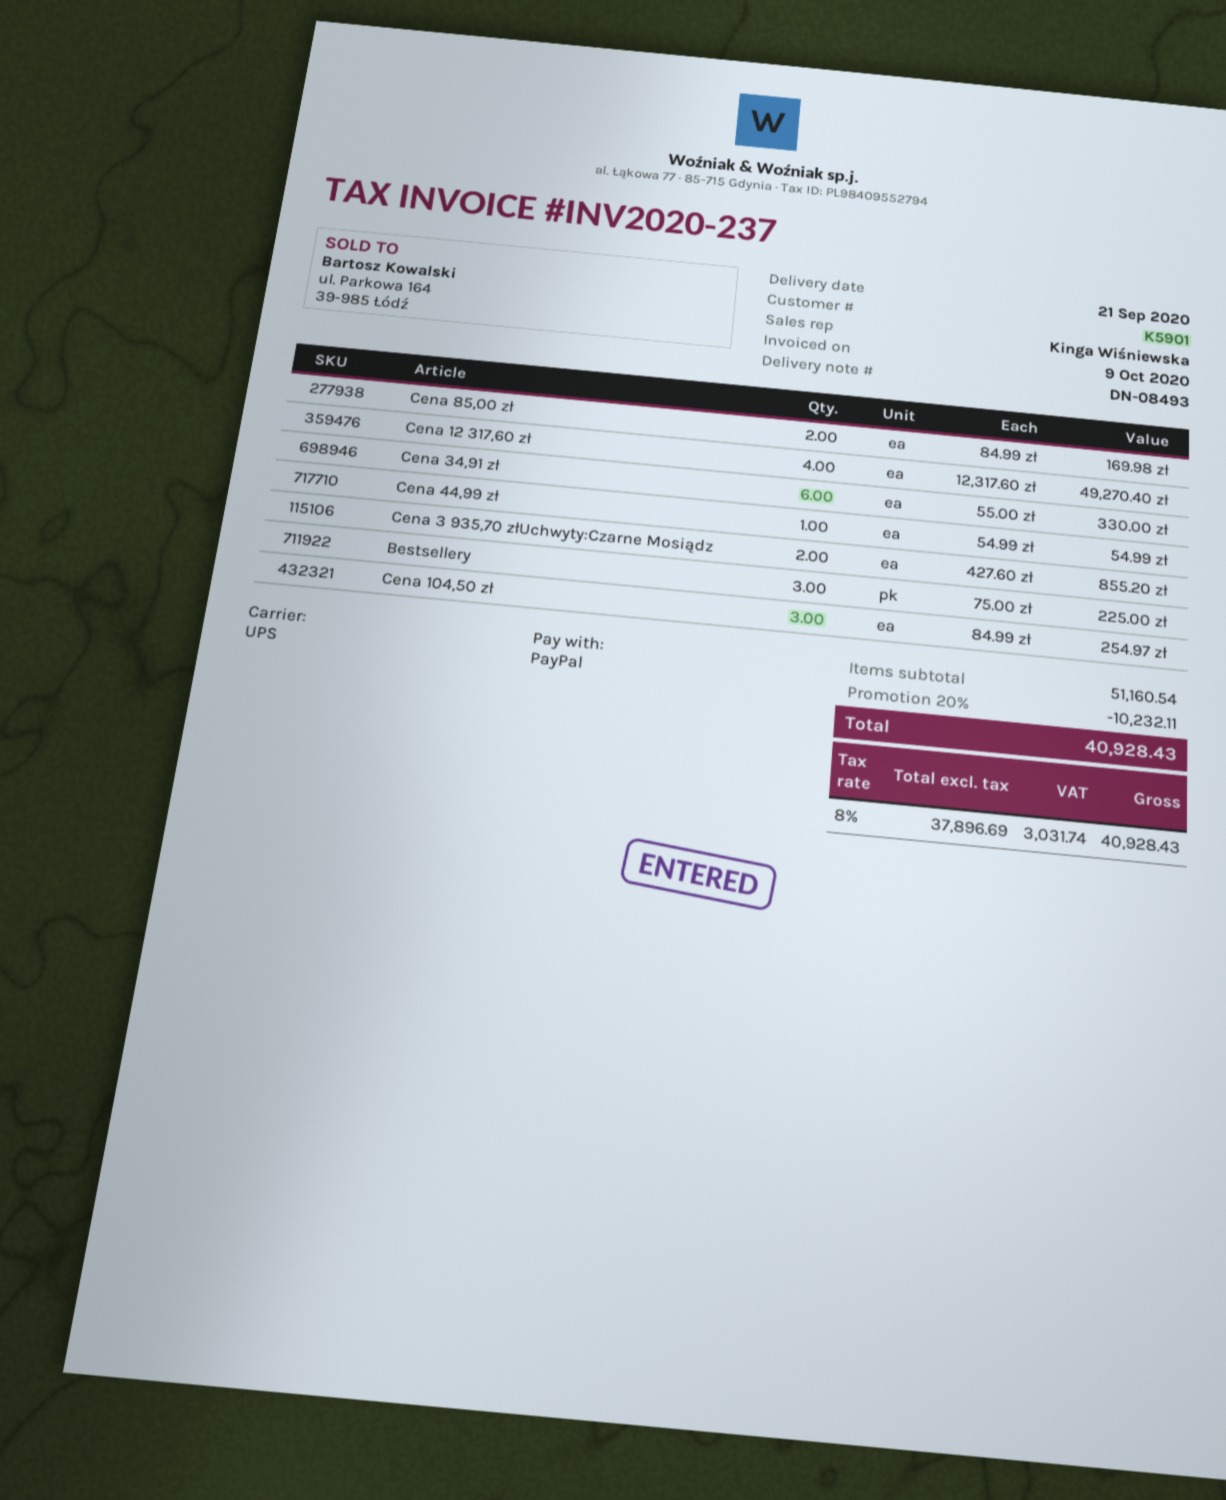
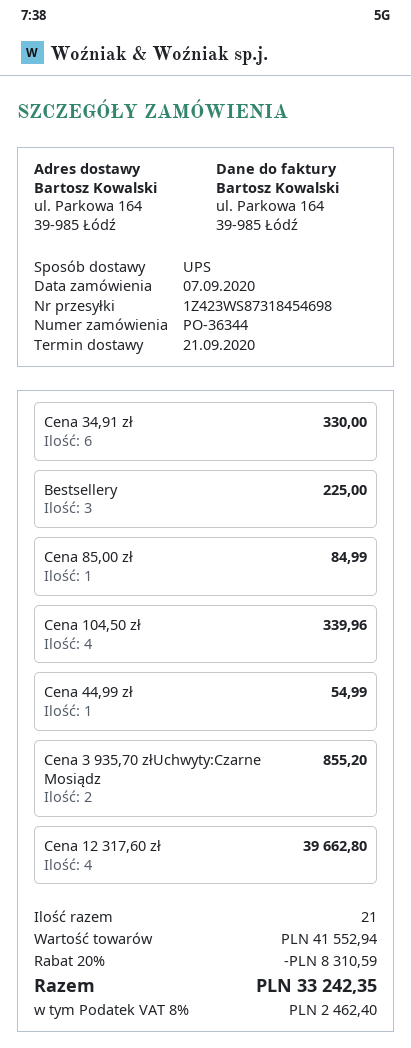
Cena 85,00 zł: 2 for 169.98 -> 1 for 84.99
Cena 12 317,60 zł: 4 for 49270.40 -> 4 for 39662.80
Cena 104,50 zł: 3 for 254.97 -> 4 for 339.96
subtotal: 51160.54 -> 41552.94
discount: 20% = 10232.11 -> 20% = 8310.59
tax: 8% = 3031.74 -> 8% = 2462.40
total: 40928.43 -> 33242.35

